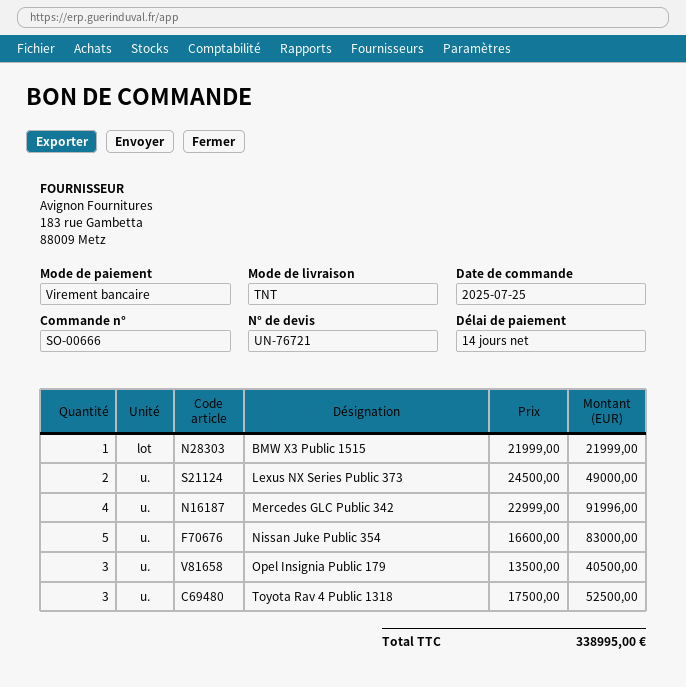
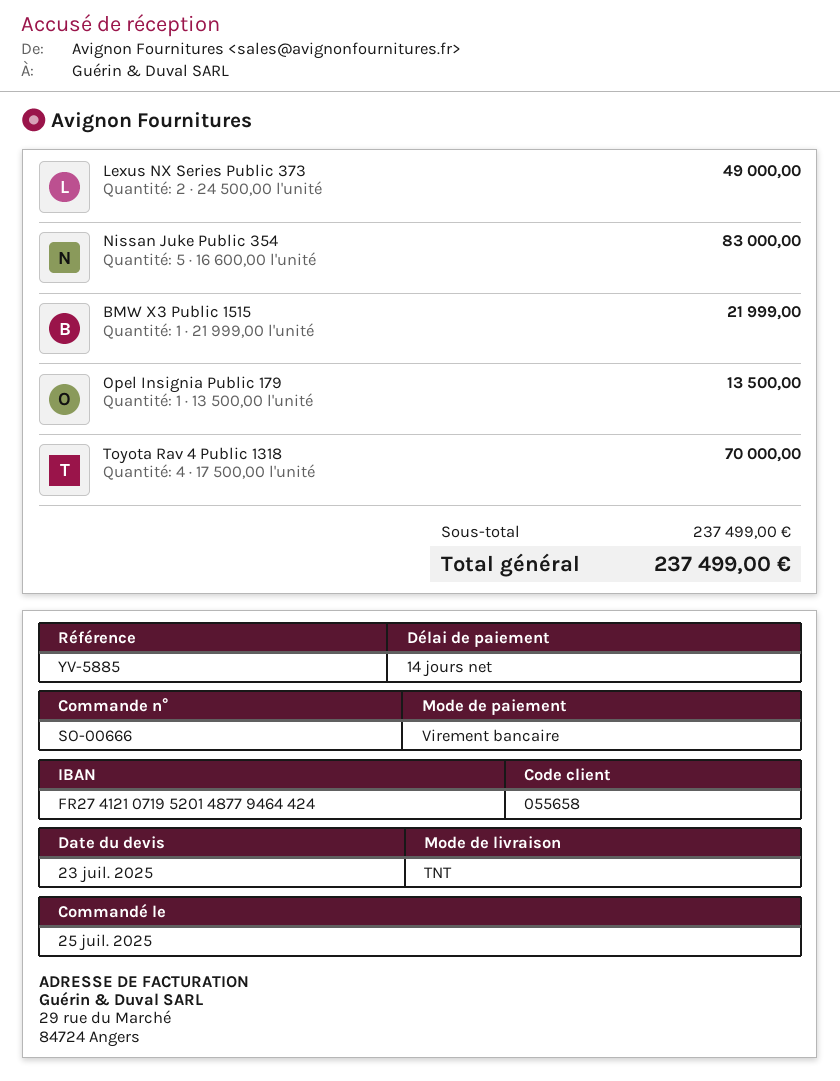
Mercedes GLC Public 342: 4 x 22999.00 = 91996.00 -> none
Opel Insignia Public 179: 3 x 13500.00 = 40500.00 -> 1 x 13500.00 = 13500.00
Toyota Rav 4 Public 1318: 3 x 17500.00 = 52500.00 -> 4 x 17500.00 = 70000.00
total: 338995.00 -> 237499.00

